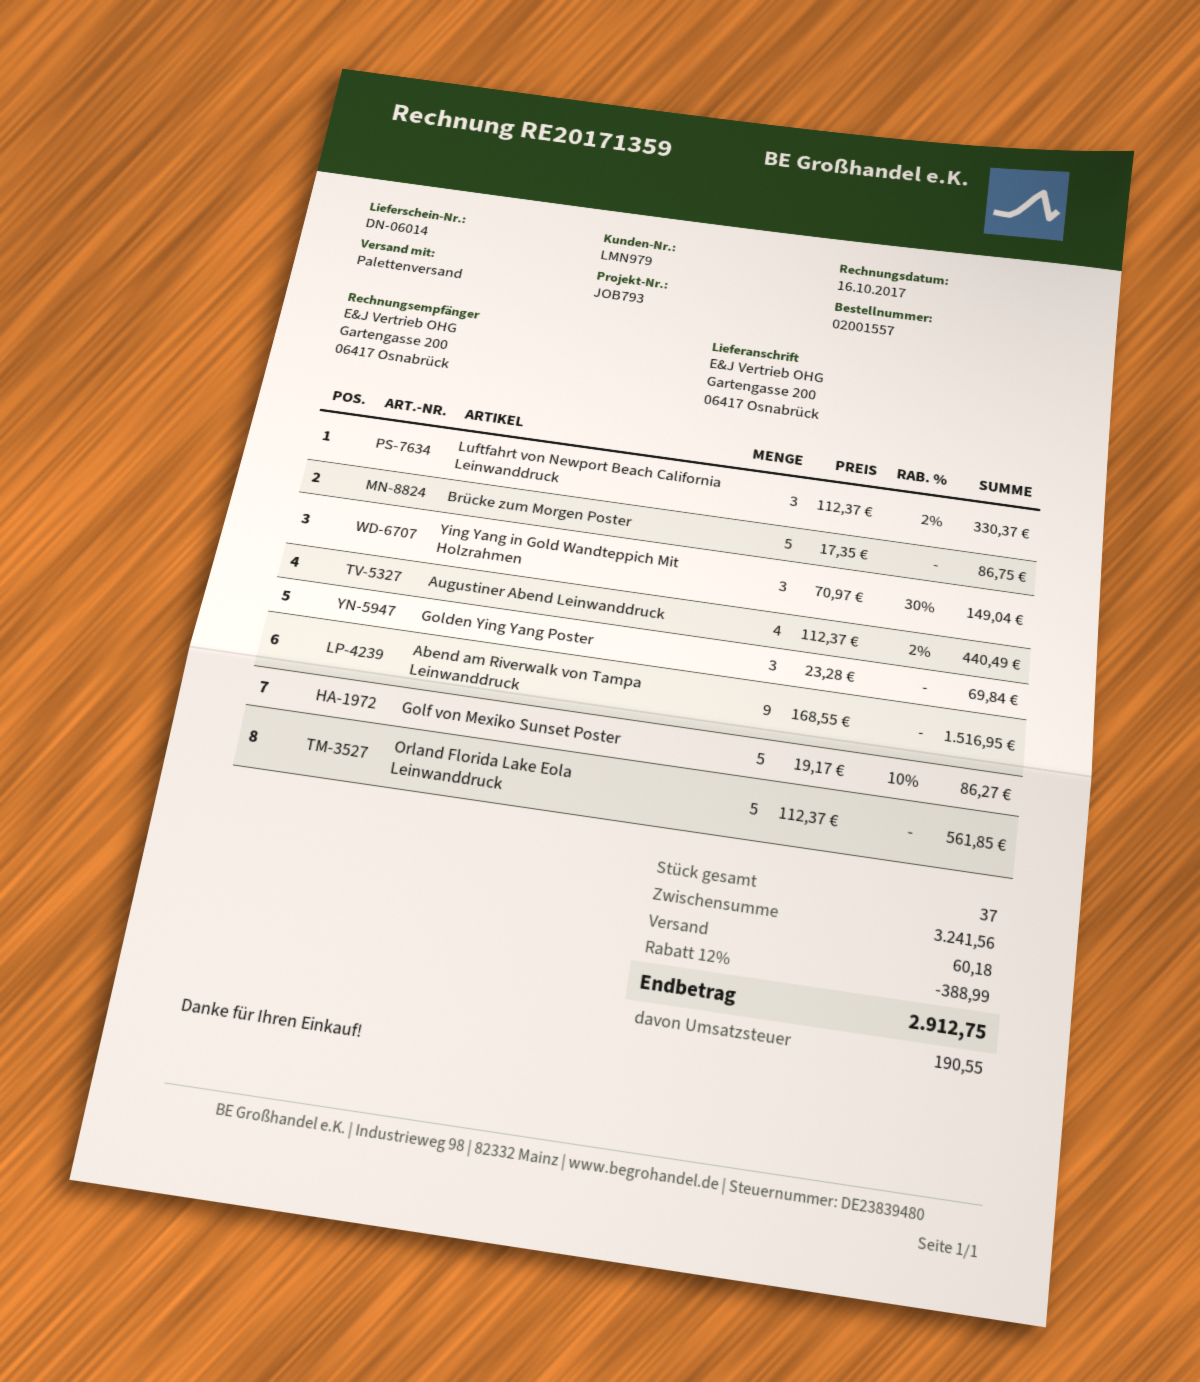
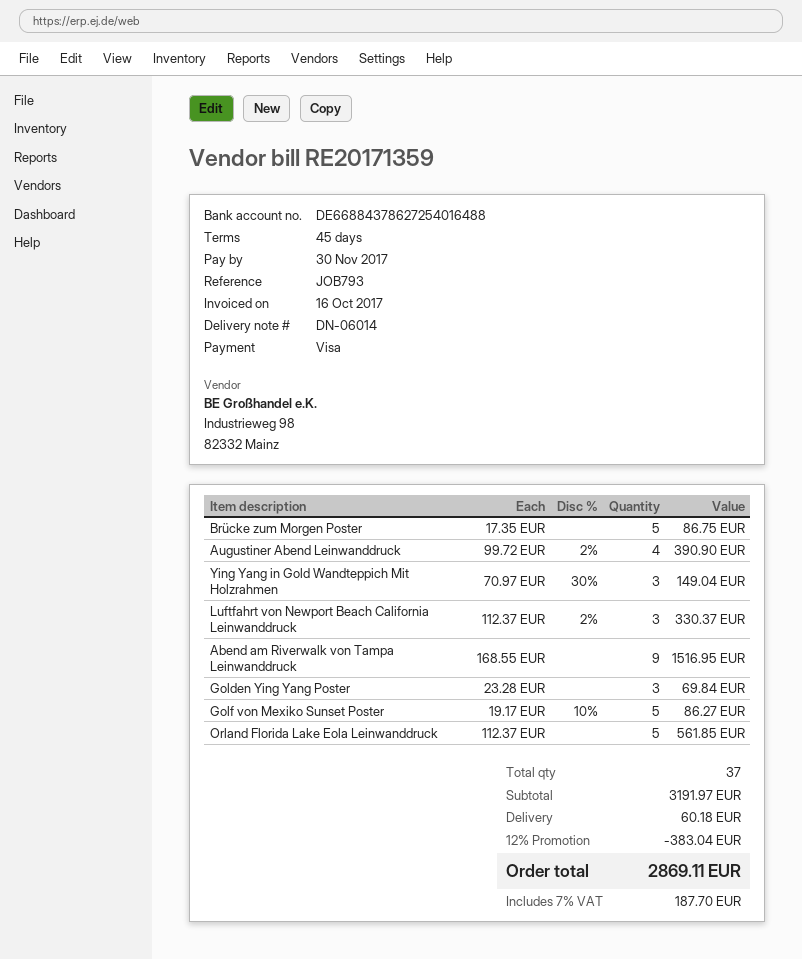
Augustiner Abend Leinwanddruck: 4 x 112.37 - 2% = 440.49 -> 4 x 99.72 - 2% = 390.90
subtotal: 3241.56 -> 3191.97
discount: 12% = 388.99 -> 12% = 383.04
tax: 190.55 -> 187.70
total: 2912.75 -> 2869.11

